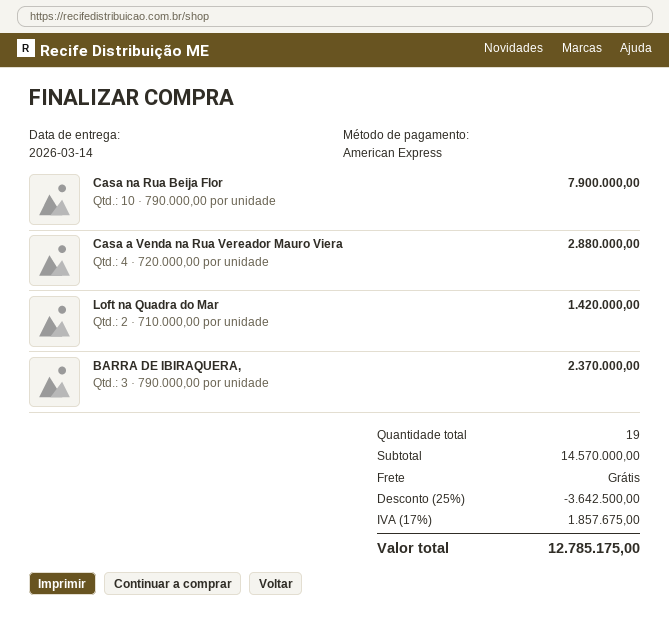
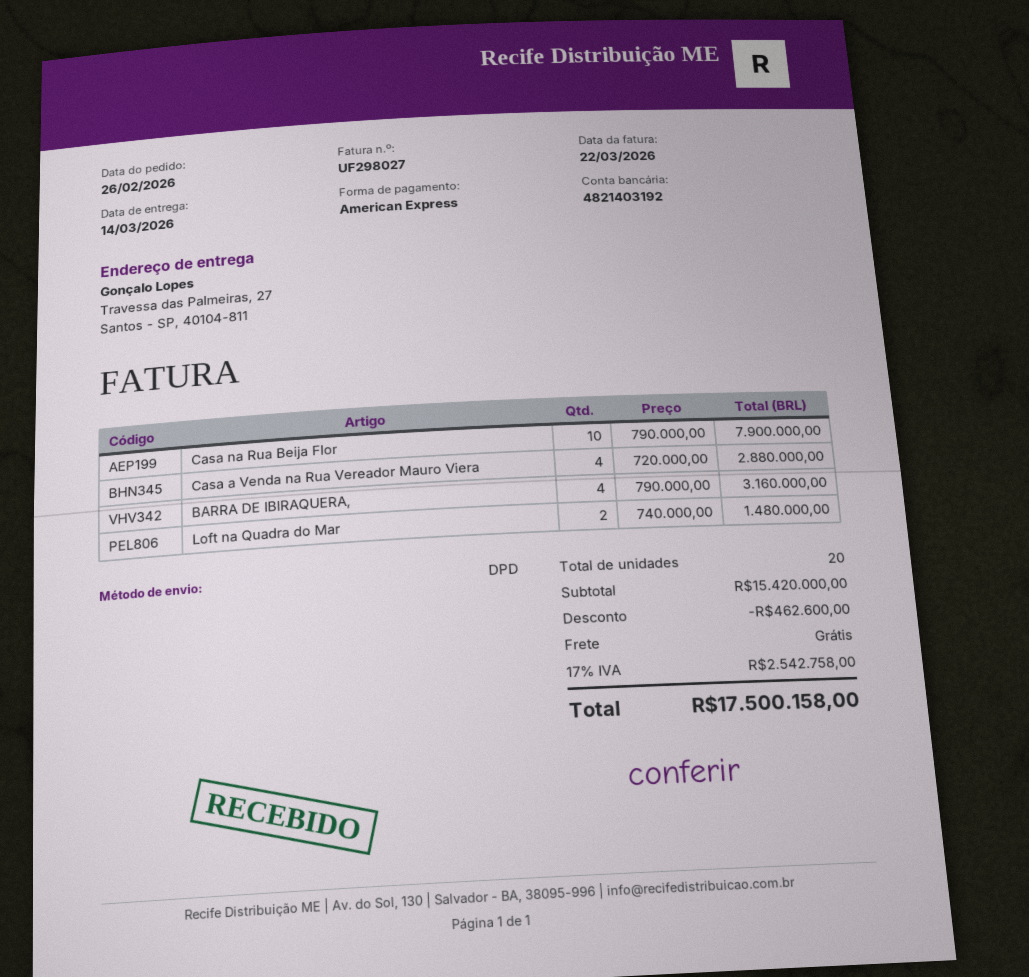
Loft na Quadra do Mar: 2 x 710000.00 = 1420000.00 -> 2 x 740000.00 = 1480000.00
BARRA DE IBIRAQUERA,: 3 x 790000.00 = 2370000.00 -> 4 x 790000.00 = 3160000.00
total quantity: 19 -> 20
subtotal: 14570000.00 -> 15420000.00
discount: 3642500.00 -> 462600.00
tax: 17% = 1857675.00 -> 17% = 2542758.00
total: 12785175.00 -> 17500158.00

